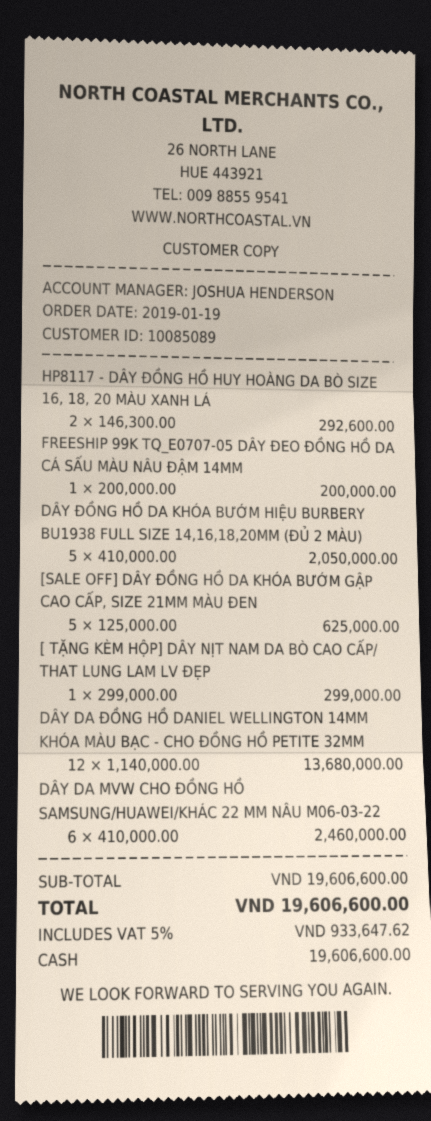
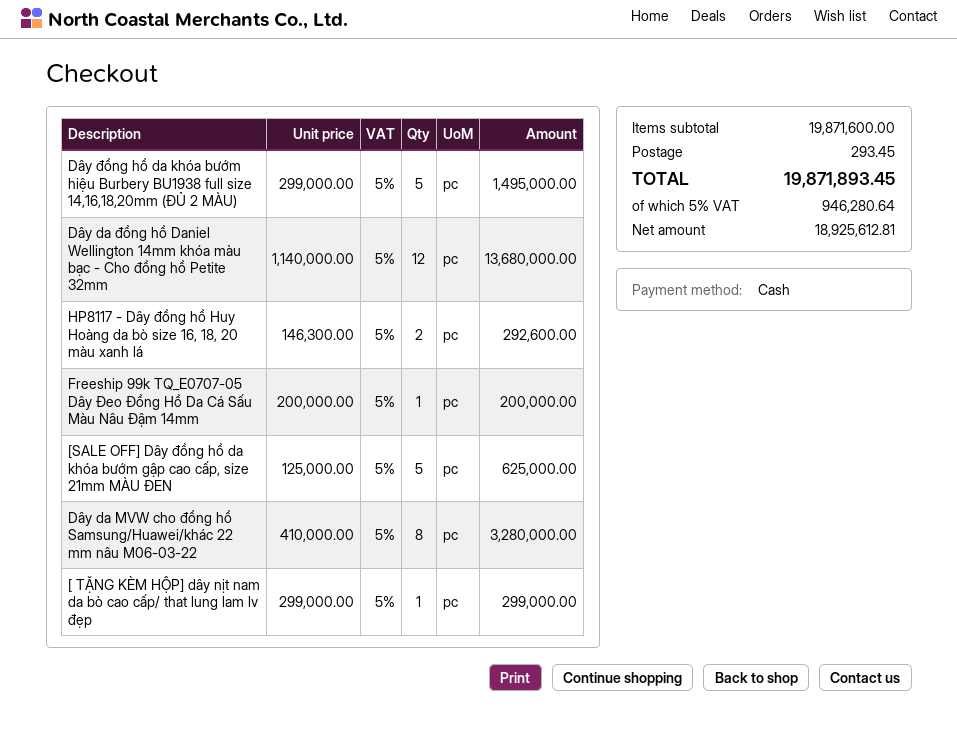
DÂY ĐỒNG HỒ DA KHÓA BƯỚM HIỆU BURBERY BU1938 FULL SIZE 14,16,18,20MM (ĐỦ 2 MÀU): 5 x 410000.00 = 2050000.00 -> 5 x 299000.00 = 1495000.00
DÂY DA MVW CHO ĐỒNG HỒ SAMSUNG/HUAWEI/KHÁC 22 MM NÂU M06-03-22: 6 x 410000.00 = 2460000.00 -> 8 x 410000.00 = 3280000.00
subtotal: 19606600.00 -> 19871600.00
shipping: none -> 293.45
tax: 5% = 933647.62 -> 5% = 946280.64
total: 19606600.00 -> 19871893.45

